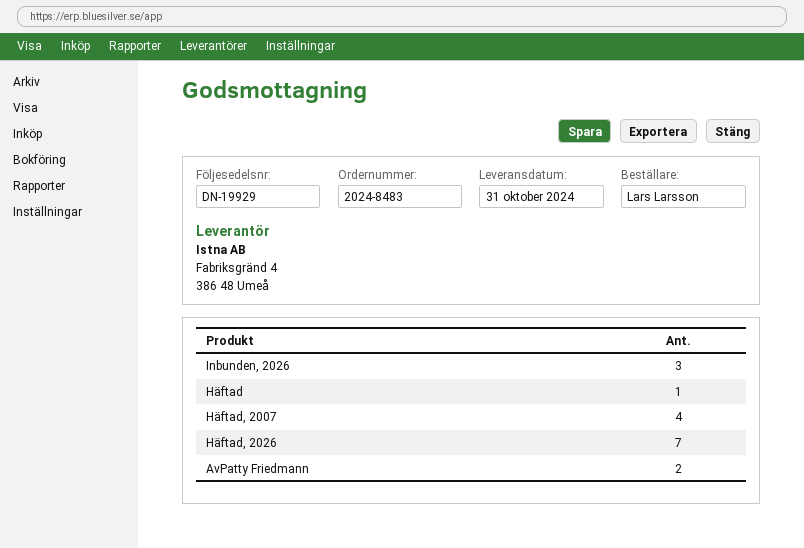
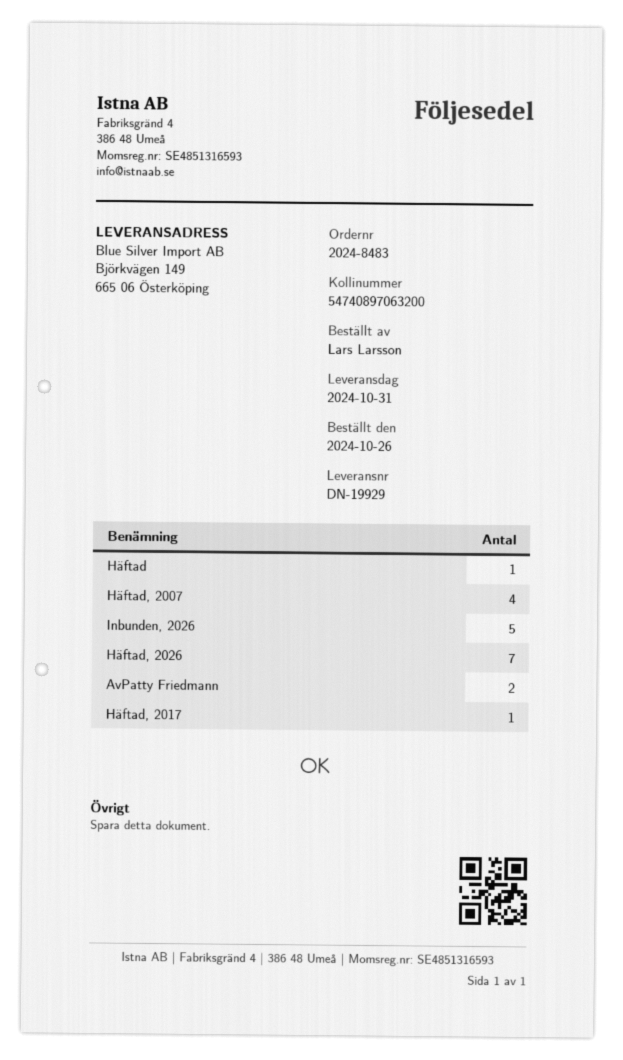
Inbunden, 2026: 3 -> 5
Häftad, 2017: none -> 1

